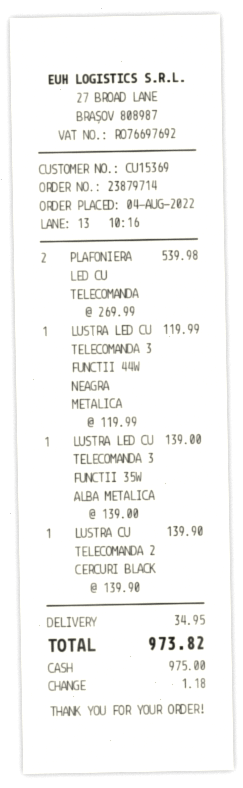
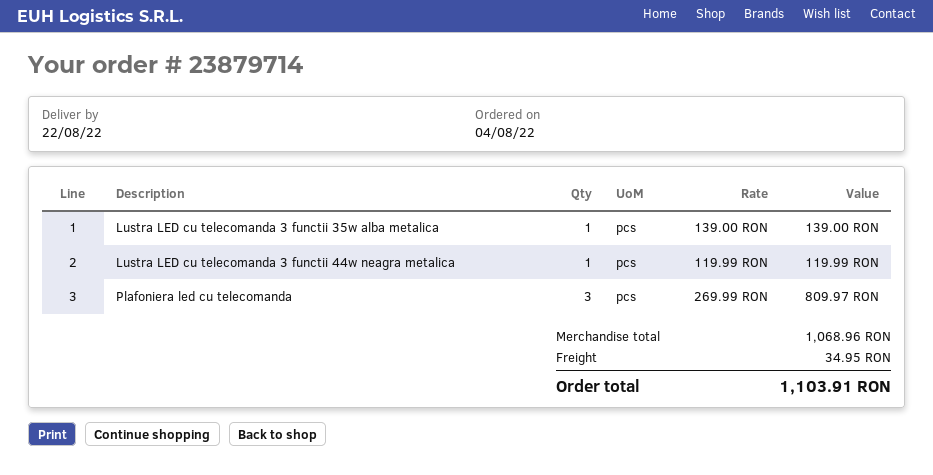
PLAFONIERA LED CU TELECOMANDA: 2 x 269.99 = 539.98 -> 3 x 269.99 = 809.97
LUSTRA CU TELECOMANDA 2 CERCURI BLACK: 1 x 139.90 = 139.90 -> none
total: 973.82 -> 1103.91

